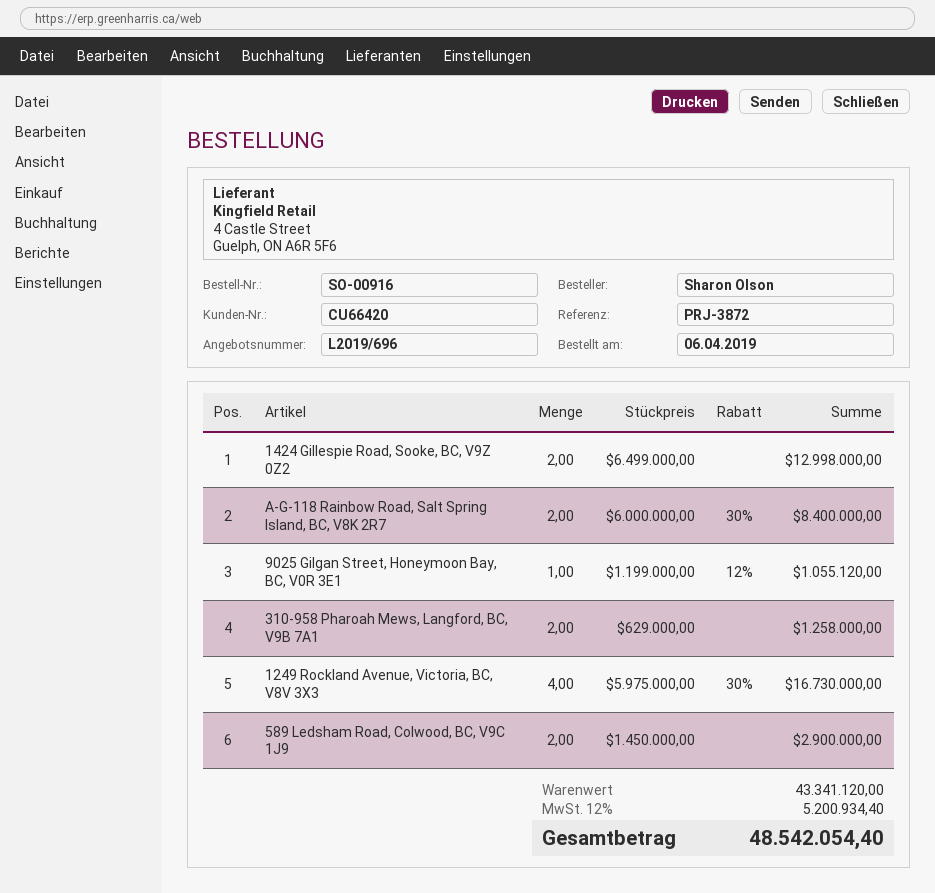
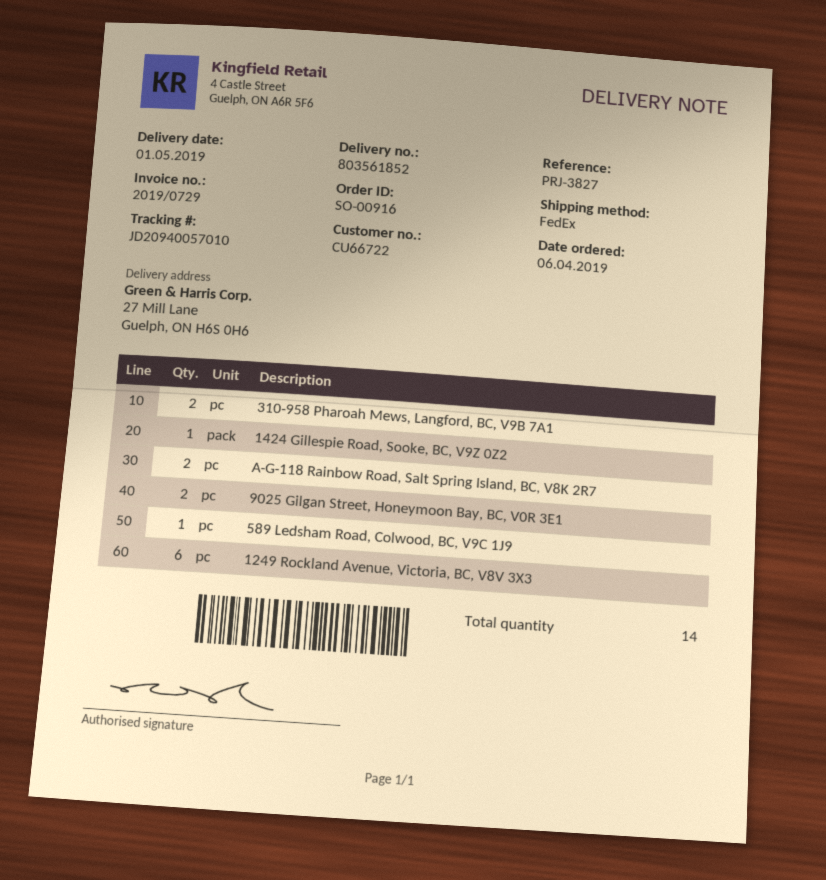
customer number: CU66420 -> CU66722
reference: PRJ-3872 -> PRJ-3827
1424 Gillespie Road, Sooke, BC, V9Z 0Z2: 2 -> 1
9025 Gilgan Street, Honeymoon Bay, BC, V0R 3E1: 1 -> 2
1249 Rockland Avenue, Victoria, BC, V8V 3X3: 4 -> 6
589 Ledsham Road, Colwood, BC, V9C 1J9: 2 -> 1

